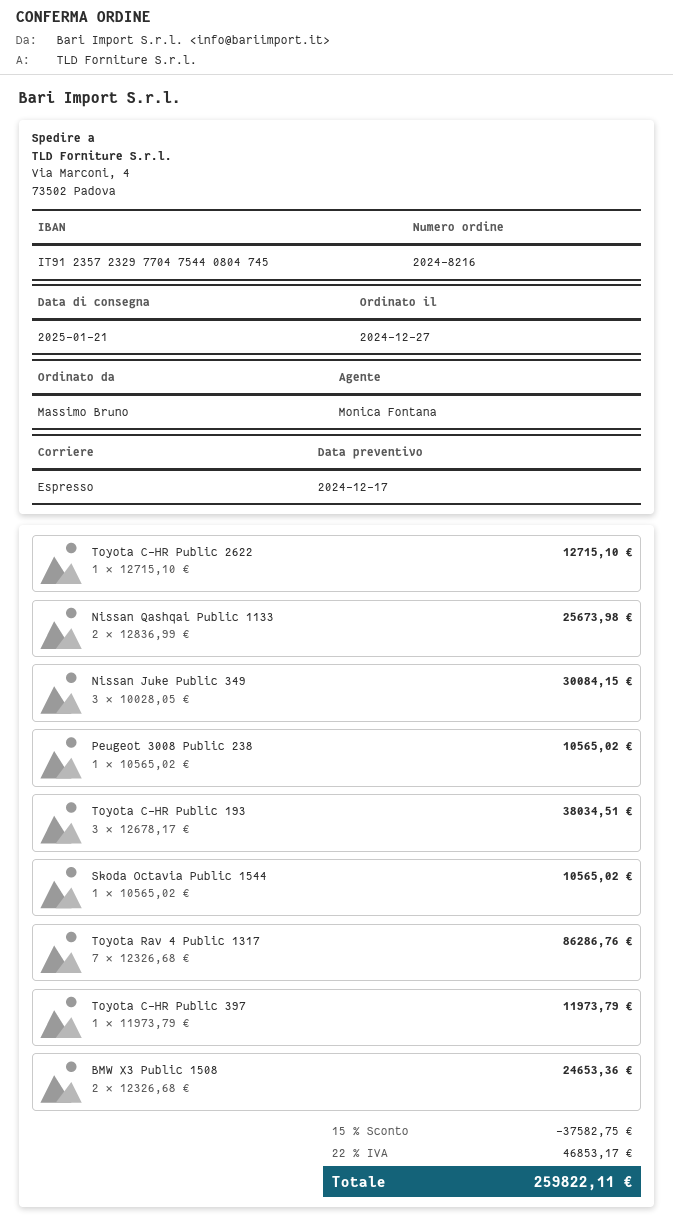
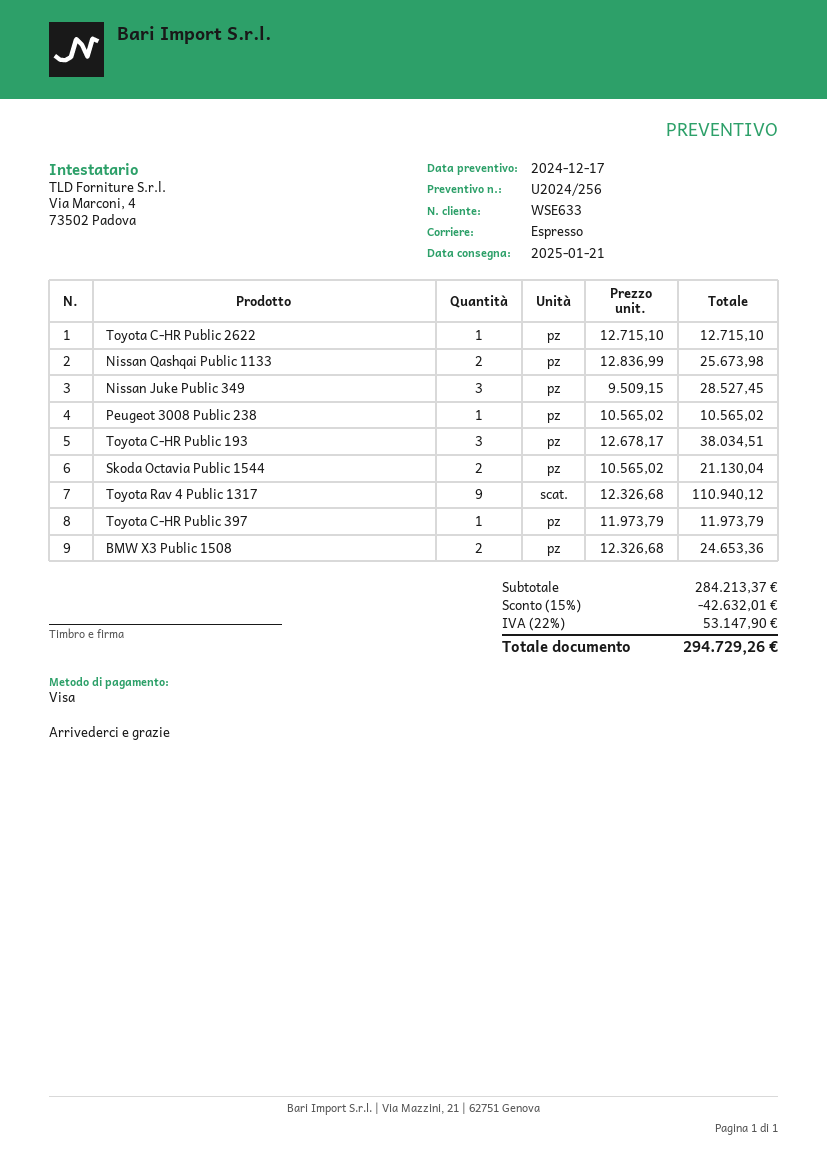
Nissan Juke Public 349: 3 x 10028.05 = 30084.15 -> 3 x 9509.15 = 28527.45
Skoda Octavia Public 1544: 1 x 10565.02 = 10565.02 -> 2 x 10565.02 = 21130.04
Toyota Rav 4 Public 1317: 7 x 12326.68 = 86286.76 -> 9 x 12326.68 = 110940.12
discount: 15% = 37582.75 -> 15% = 42632.01
tax: 22% = 46853.17 -> 22% = 53147.90
total: 259822.11 -> 294729.26

